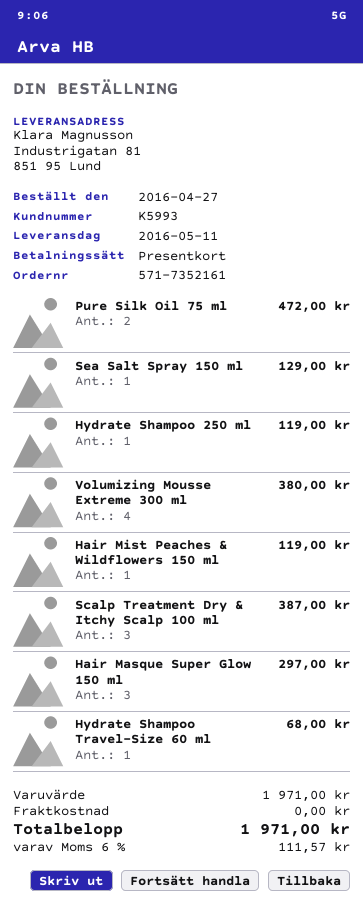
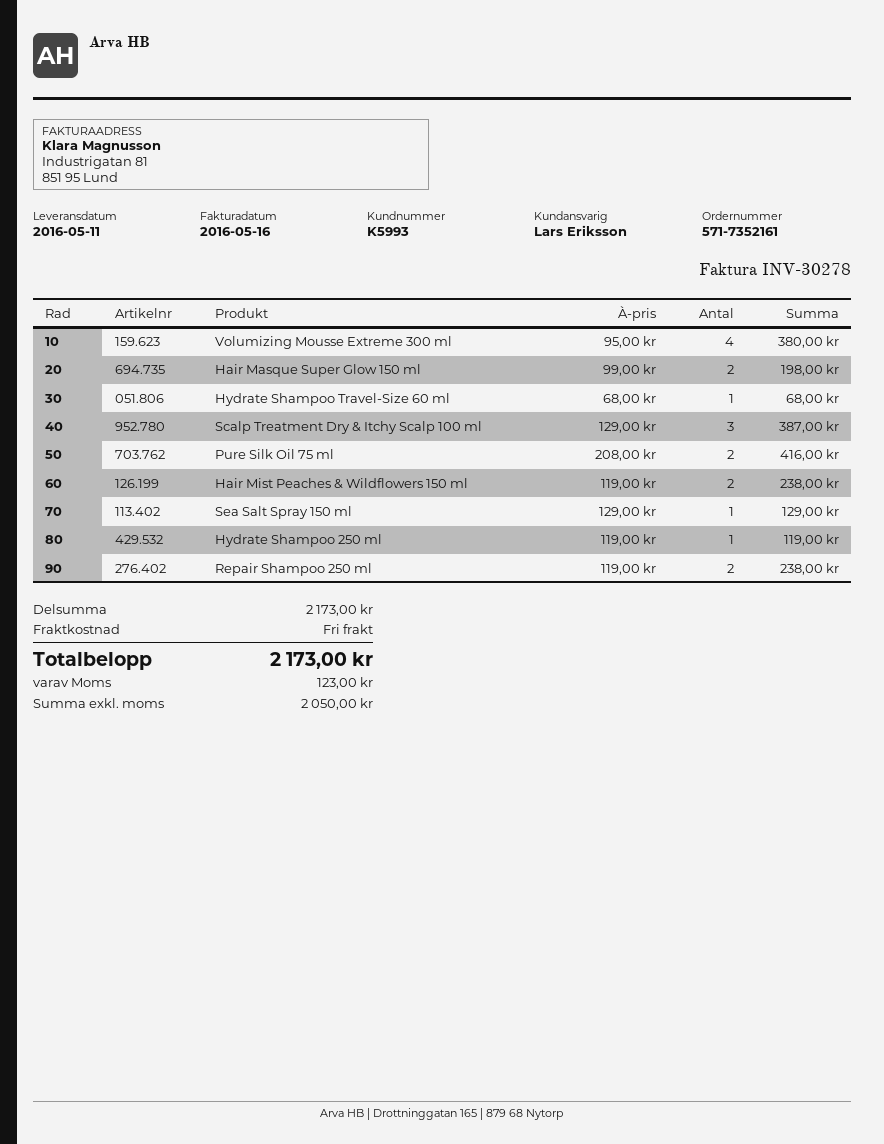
Pure Silk Oil 75 ml: 2 for 472.00 -> 2 for 416.00
Hair Mist Peaches & Wildflowers 150 ml: 1 for 119.00 -> 2 for 238.00
Hair Masque Super Glow 150 ml: 3 for 297.00 -> 2 for 198.00
Repair Shampoo 250 ml: none -> 2 for 238.00
subtotal: 1971.00 -> 2173.00
tax: 111.57 -> 123.00
total: 1971.00 -> 2173.00

